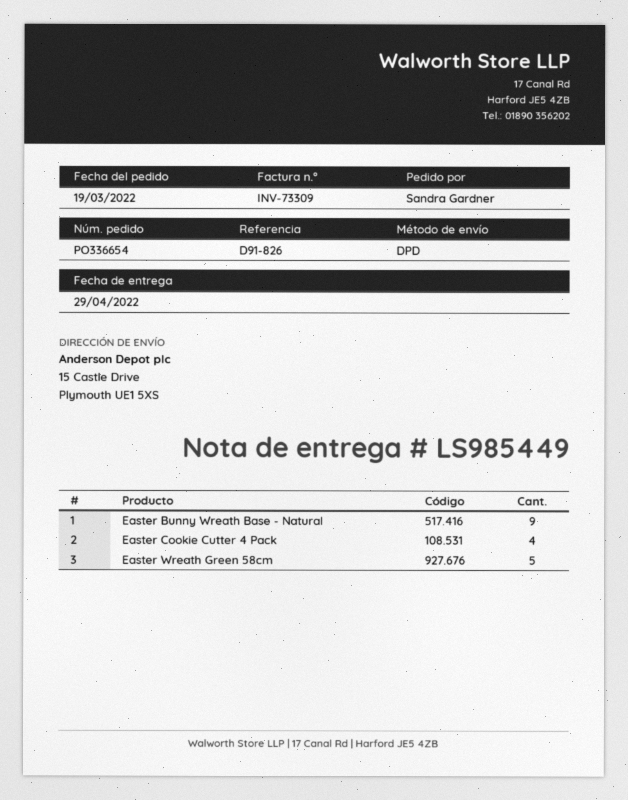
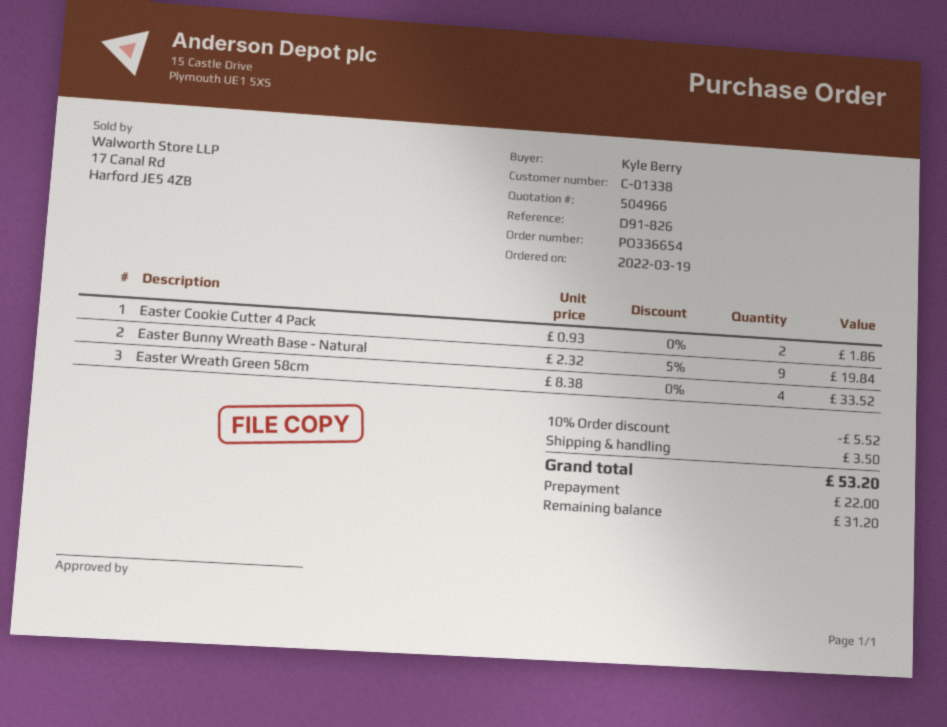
ordered by: Sandra Gardner -> Kyle Berry
Easter Cookie Cutter 4 Pack: 4 -> 2
Easter Wreath Green 58cm: 5 -> 4

